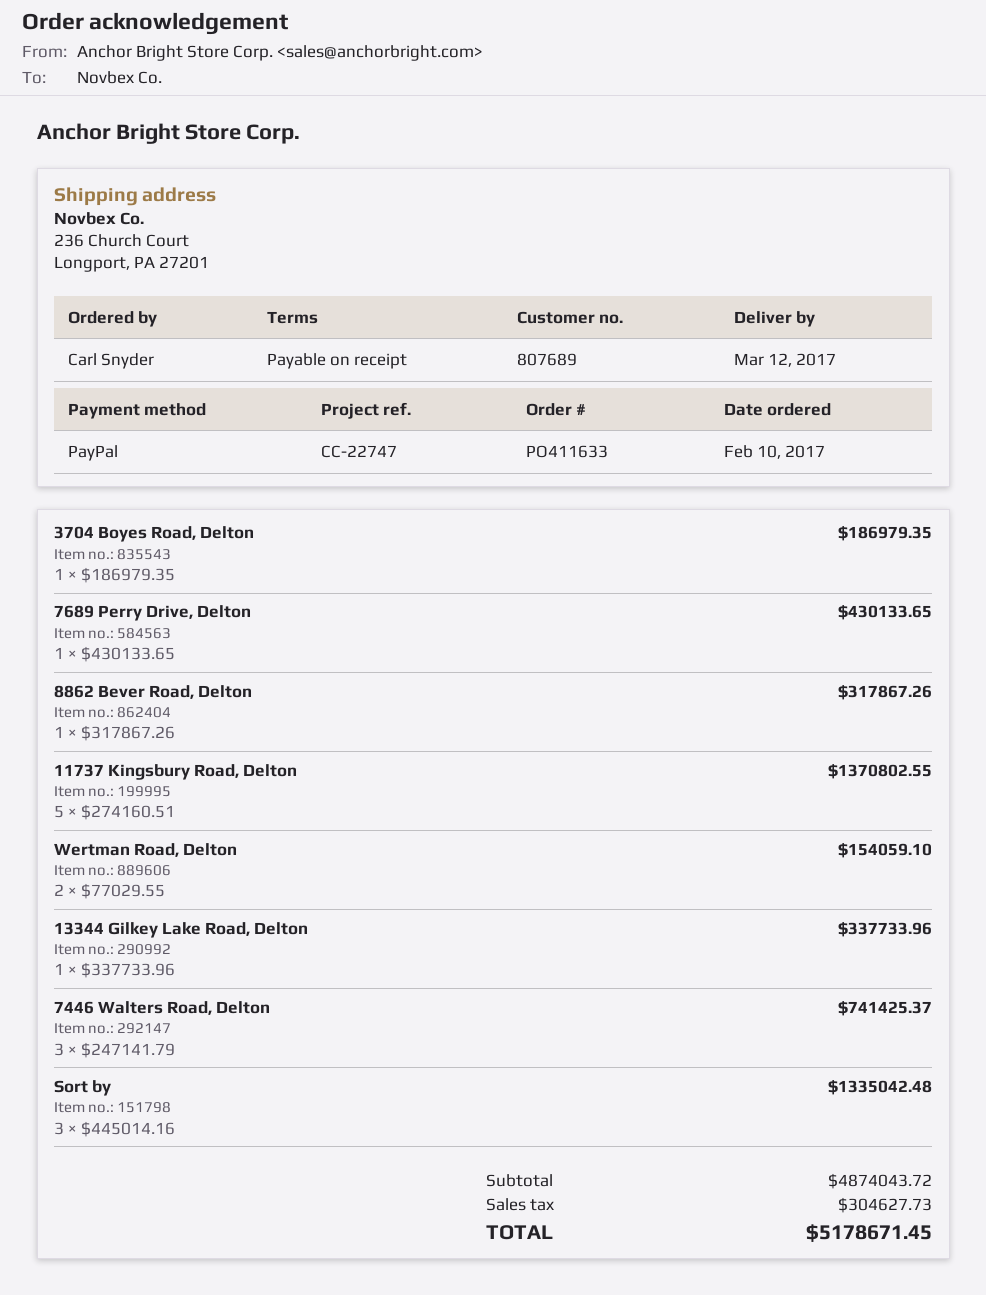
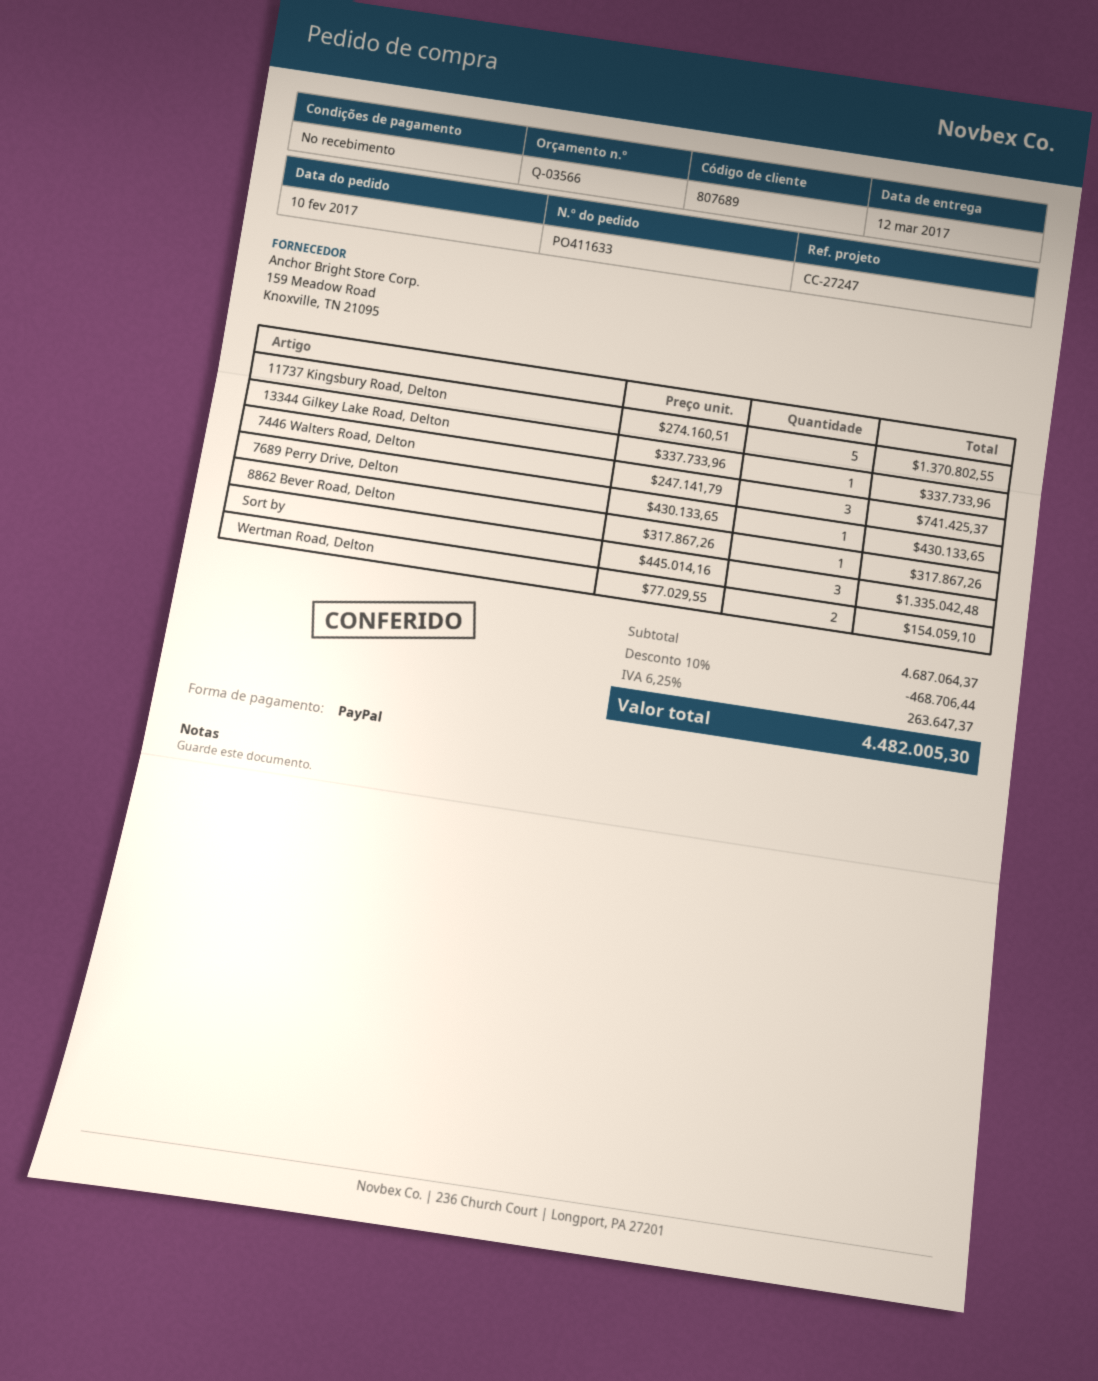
reference: CC-22747 -> CC-27247
3704 Boyes Road, Delton: 1 x 186979.35 = 186979.35 -> none
subtotal: 4874043.72 -> 4687064.37
discount: none -> 10% = 468706.44
tax: 304627.73 -> 263647.37
total: 5178671.45 -> 4482005.30

